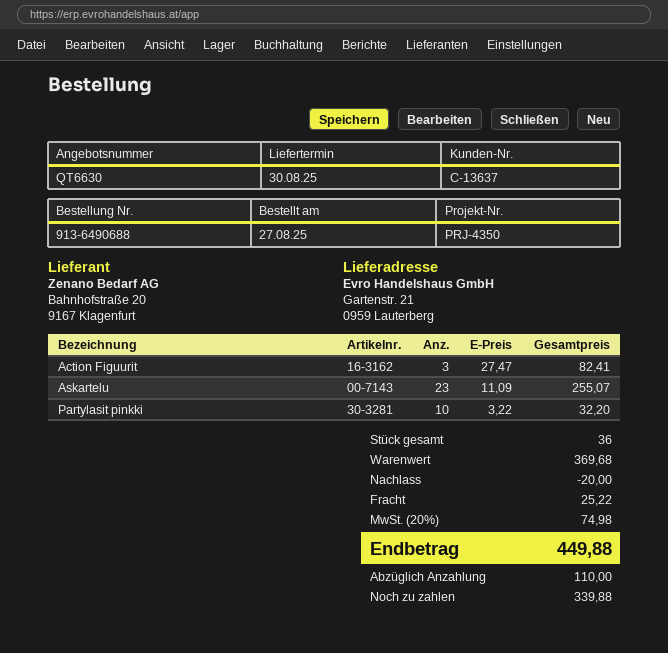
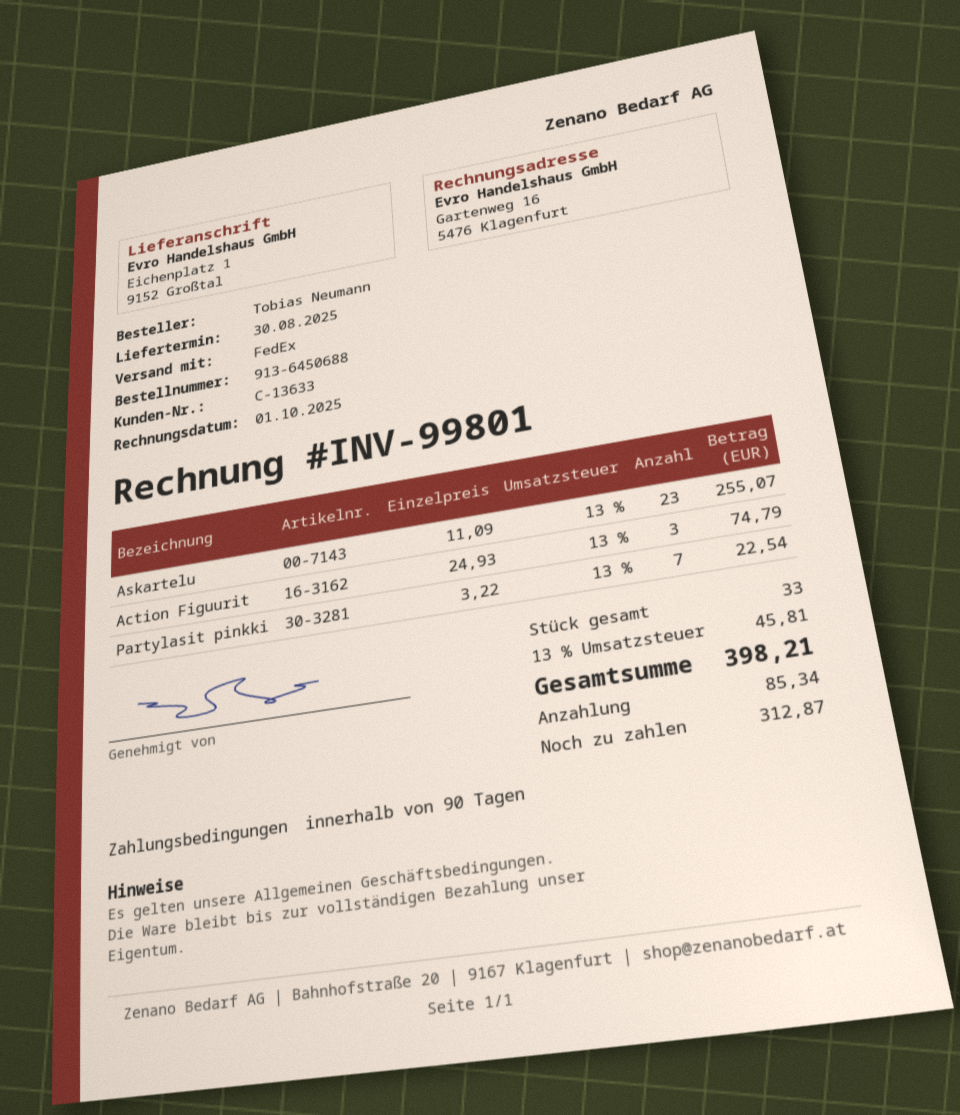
order number: 913-6490688 -> 913-6450688
customer number: C-13637 -> C-13633
ship to: Gartenstr. 21, 0959 Lauterberg -> Eichenplatz 1, 9152 Großtal
Action Figuurit: 3 x 27.47 = 82.41 -> 3 x 24.93 = 74.79
Partylasit pinkki: 10 x 3.22 = 32.20 -> 7 x 3.22 = 22.54
total quantity: 36 -> 33
discount: 20.00 -> none
shipping: 25.22 -> none
tax: 20% = 74.98 -> 13% = 45.81
total: 449.88 -> 398.21
deposit: 110.00 -> 85.34
balance: 339.88 -> 312.87

